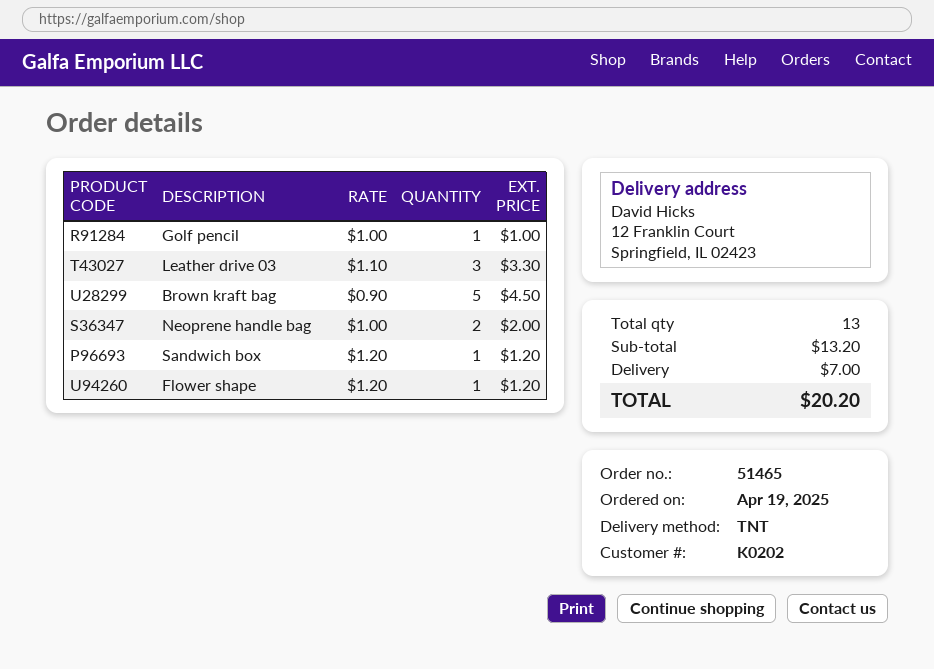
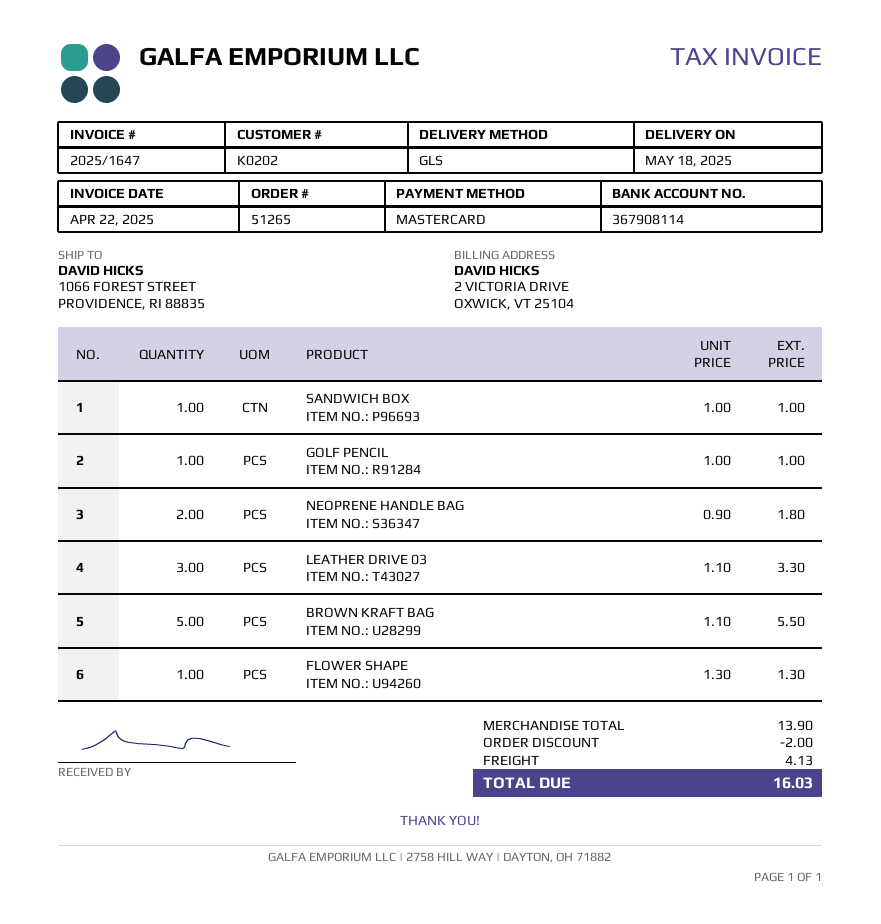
order number: 51465 -> 51265
shipping method: TNT -> GLS
ship to: 12 Franklin Court, Springfield, IL 02423 -> 1066 FOREST STREET, PROVIDENCE, RI 88835
Brown kraft bag: 5 x 0.90 = 4.50 -> 5 x 1.10 = 5.50
Neoprene handle bag: 2 x 1.00 = 2.00 -> 2 x 0.90 = 1.80
Sandwich box: 1 x 1.20 = 1.20 -> 1 x 1.00 = 1.00
Flower shape: 1 x 1.20 = 1.20 -> 1 x 1.30 = 1.30
subtotal: 13.20 -> 13.90
discount: none -> 2.00
shipping: 7.00 -> 4.13
total: 20.20 -> 16.03

